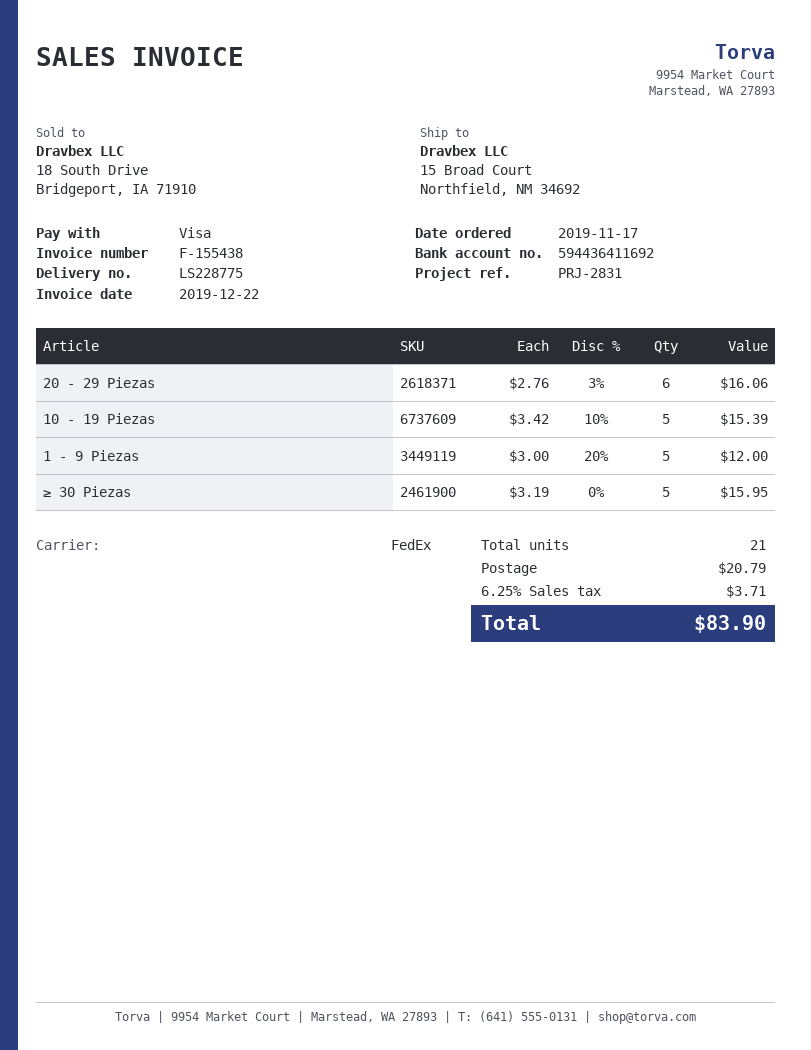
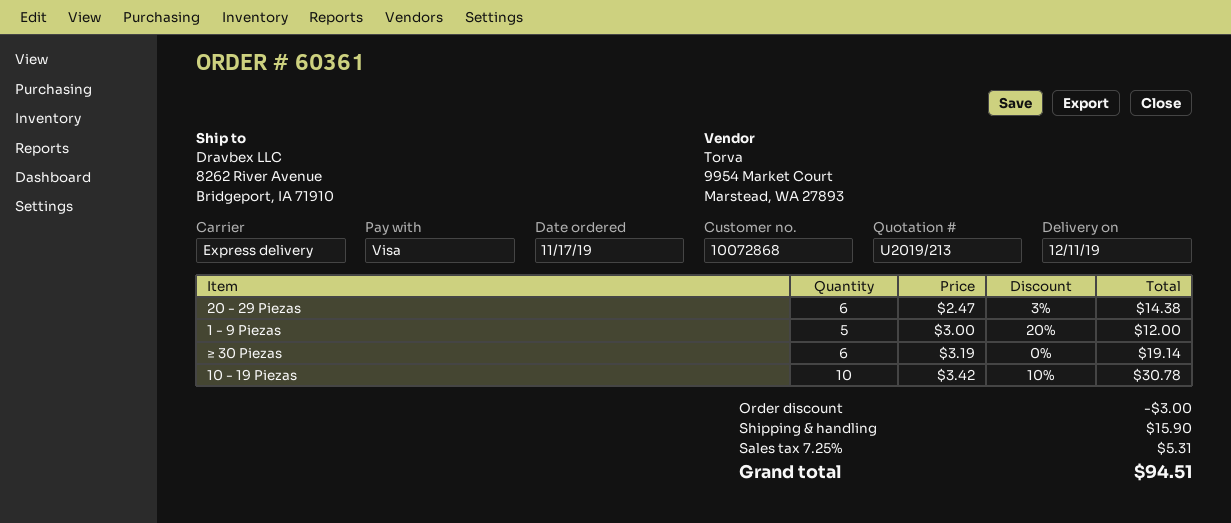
shipping method: FedEx -> express
ship to: 15 Broad Court, Northfield, NM 34692 -> 8262 River Avenue, Bridgeport, IA 71910
20 - 29 Piezas: 6 x 2.76 - 3% = 16.06 -> 6 x 2.47 - 3% = 14.38
10 - 19 Piezas: 5 x 3.42 - 10% = 15.39 -> 10 x 3.42 - 10% = 30.78
≥ 30 Piezas: 5 x 3.19 = 15.95 -> 6 x 3.19 = 19.14
discount: none -> 3.00
shipping: 20.79 -> 15.90
tax: 6.25% = 3.71 -> 7.25% = 5.31
total: 83.90 -> 94.51

